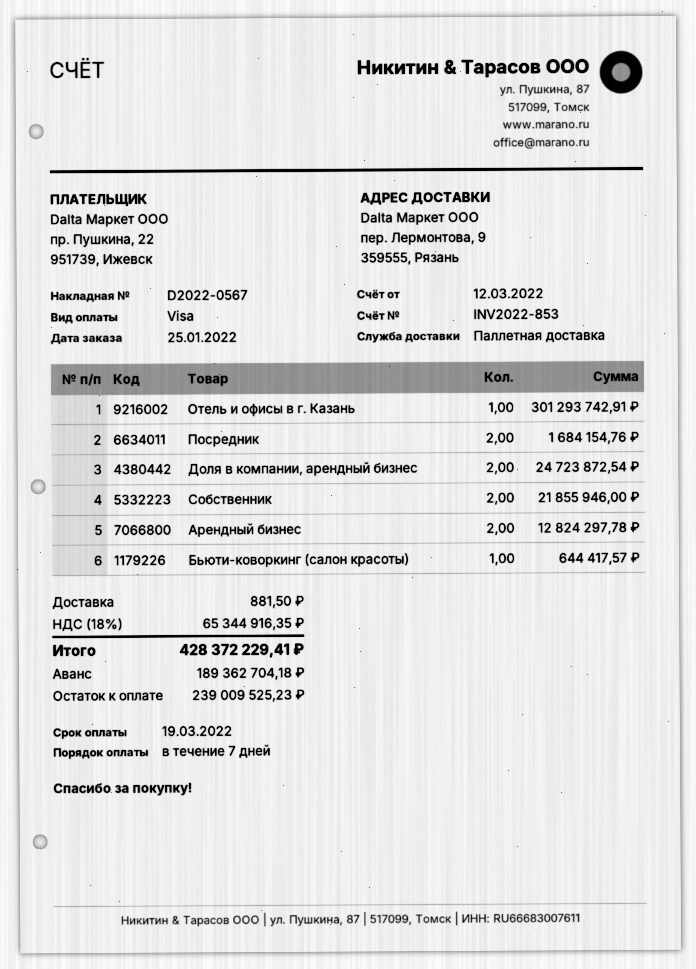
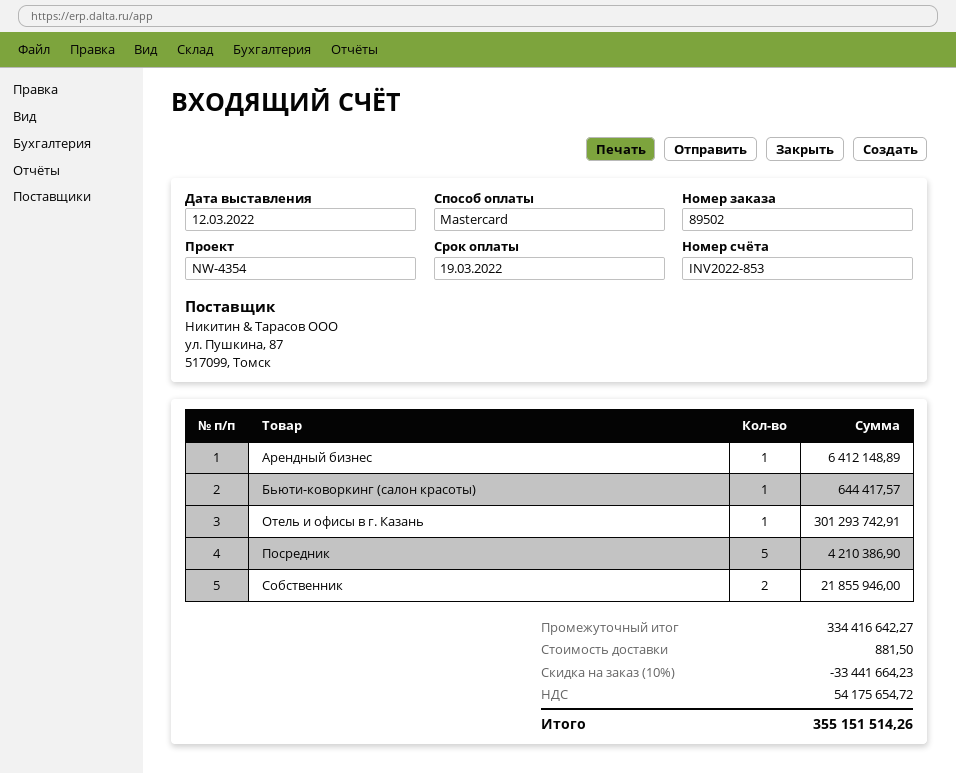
payment method: Visa -> Mastercard
Посредник: 2 for 1684154.76 -> 5 for 4210386.90
Доля в компании, арендный бизнес: 2 for 24723872.54 -> none
Арендный бизнес: 2 for 12824297.78 -> 1 for 6412148.89
discount: none -> 10% = 33441664.23
tax: 65344916.35 -> 54175654.72
total: 428372229.41 -> 355151514.26

